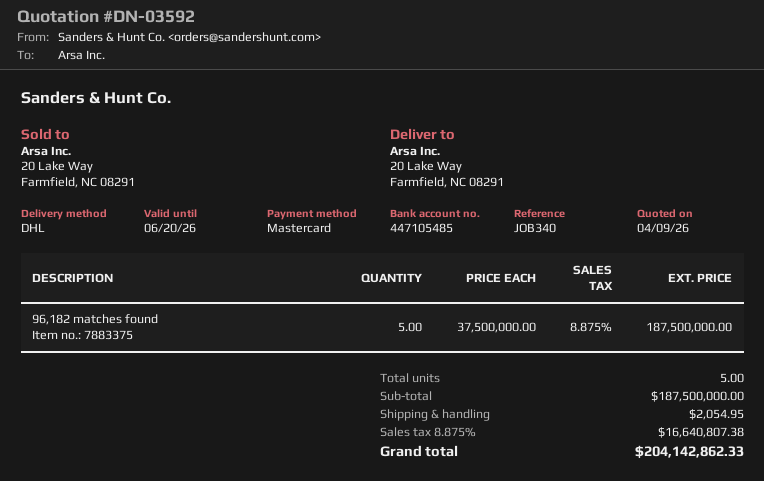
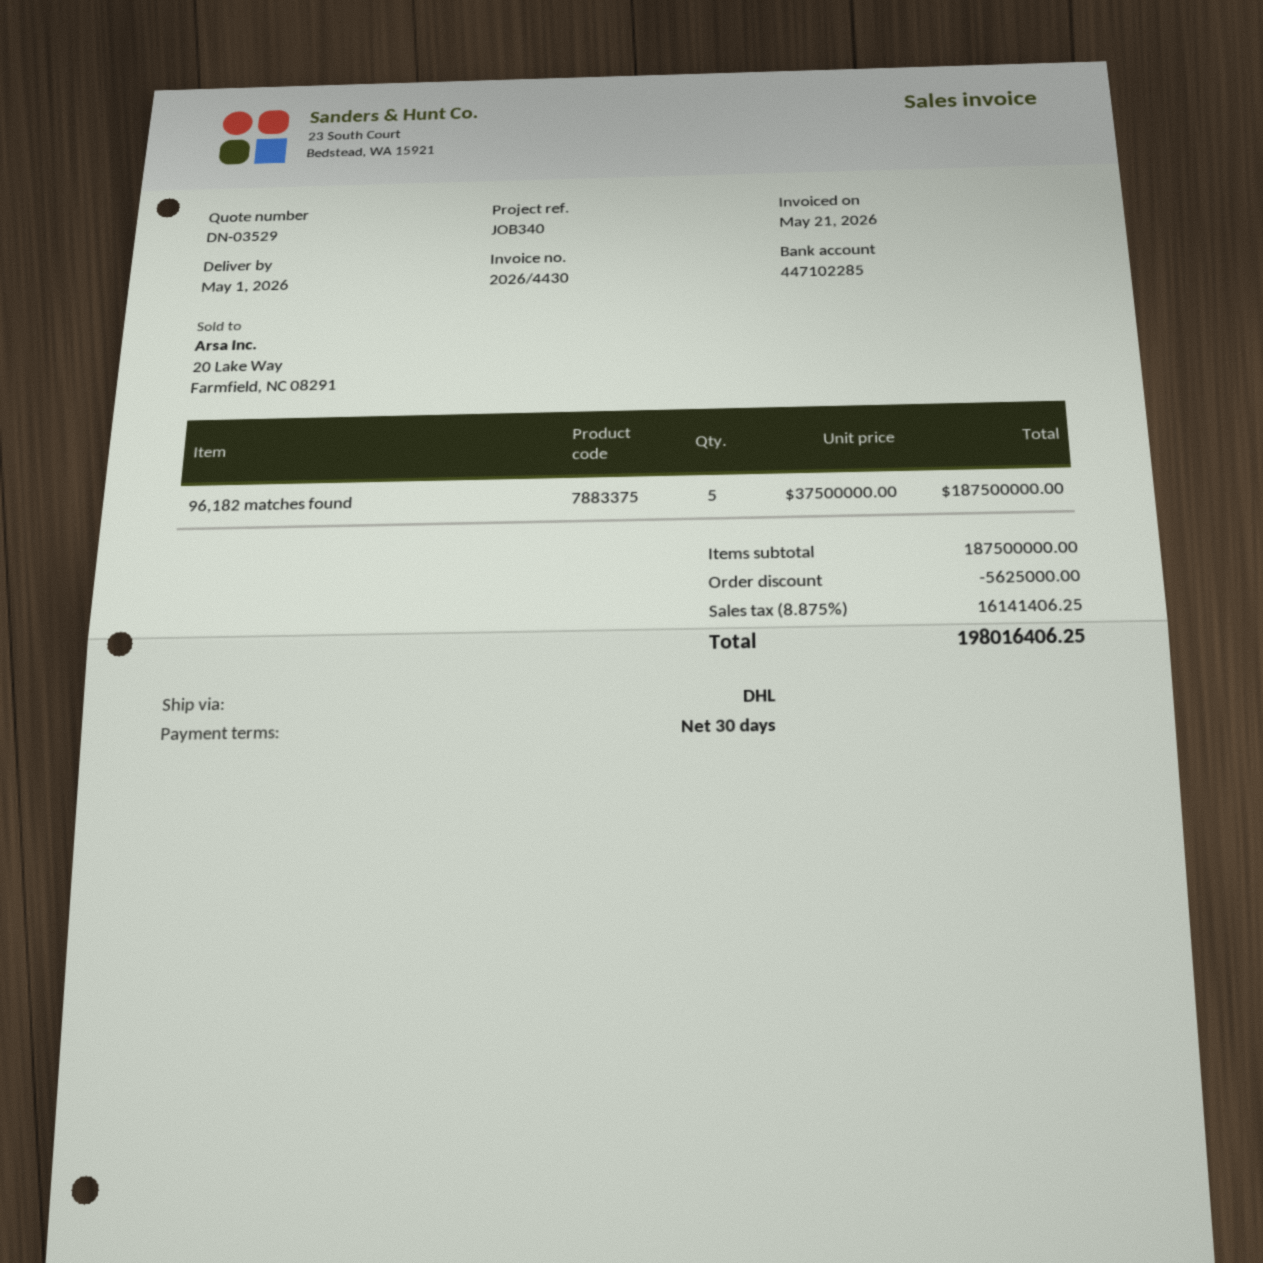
quote number: DN-03592 -> DN-03529
bank account: 447105485 -> 447102285
discount: none -> 5625000.00
shipping: 2054.95 -> none
tax: 8.875% = 16640807.38 -> 8.875% = 16141406.25
total: 204142862.33 -> 198016406.25

